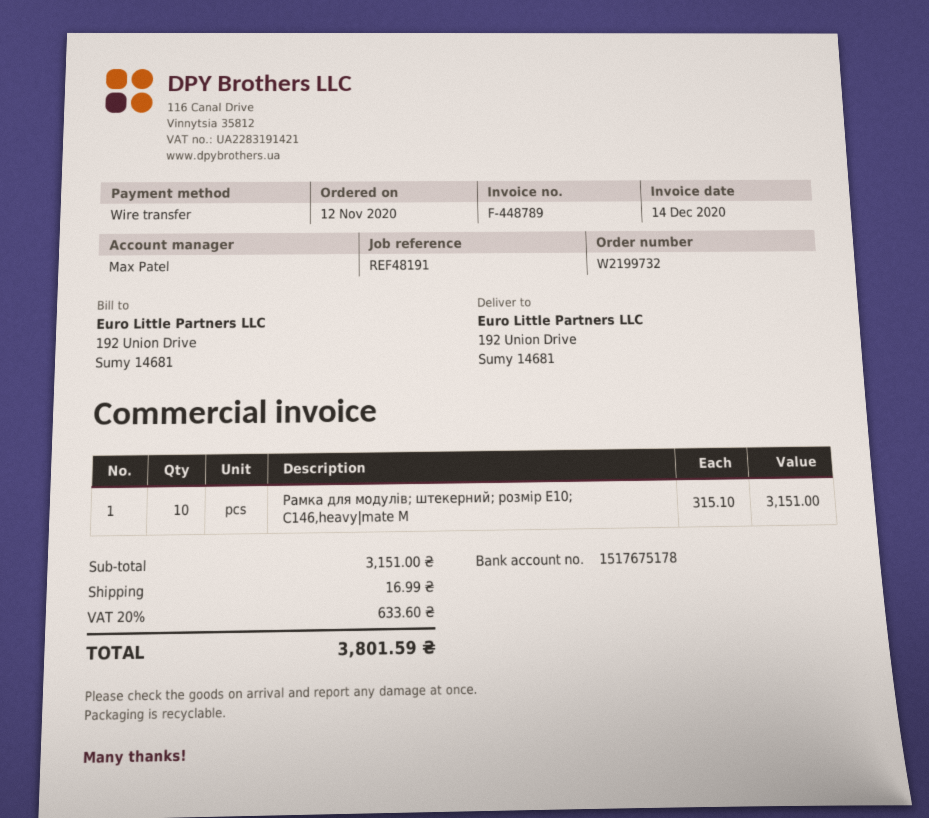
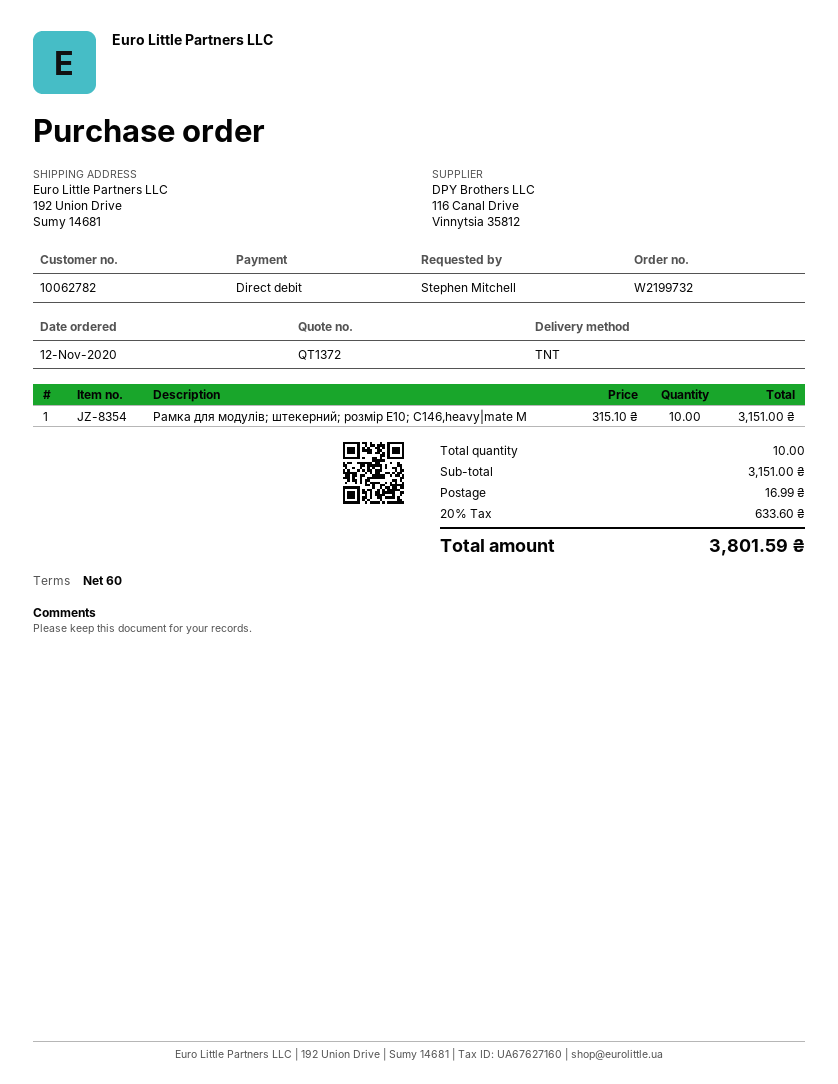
payment method: bank transfer -> direct debit

